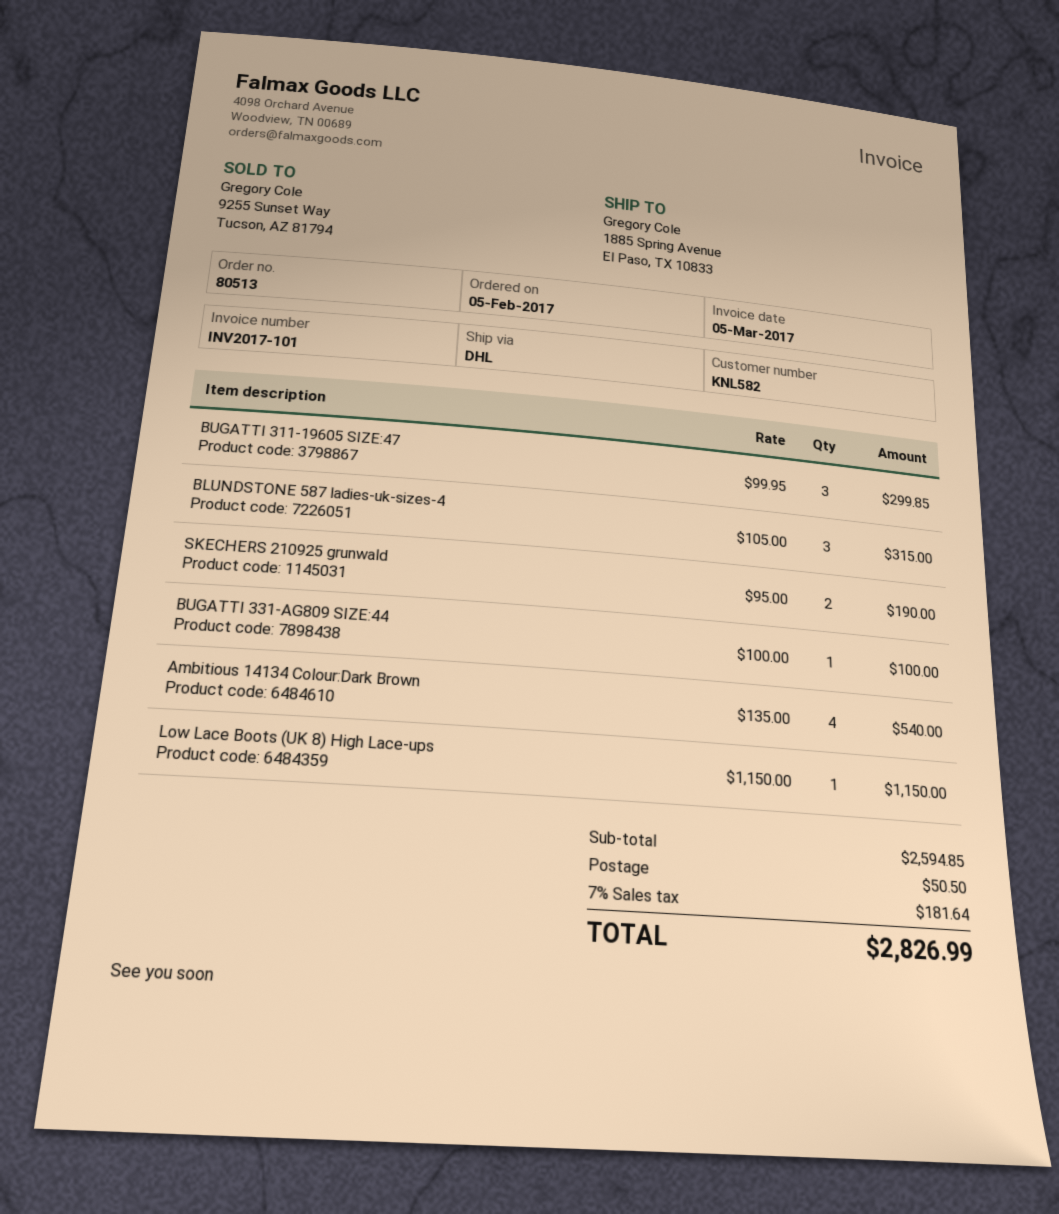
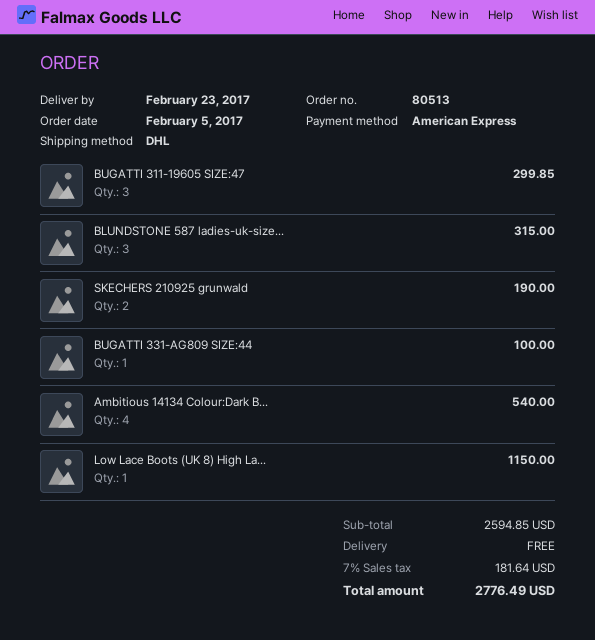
shipping: 50.50 -> 0.00
total: 2826.99 -> 2776.49

